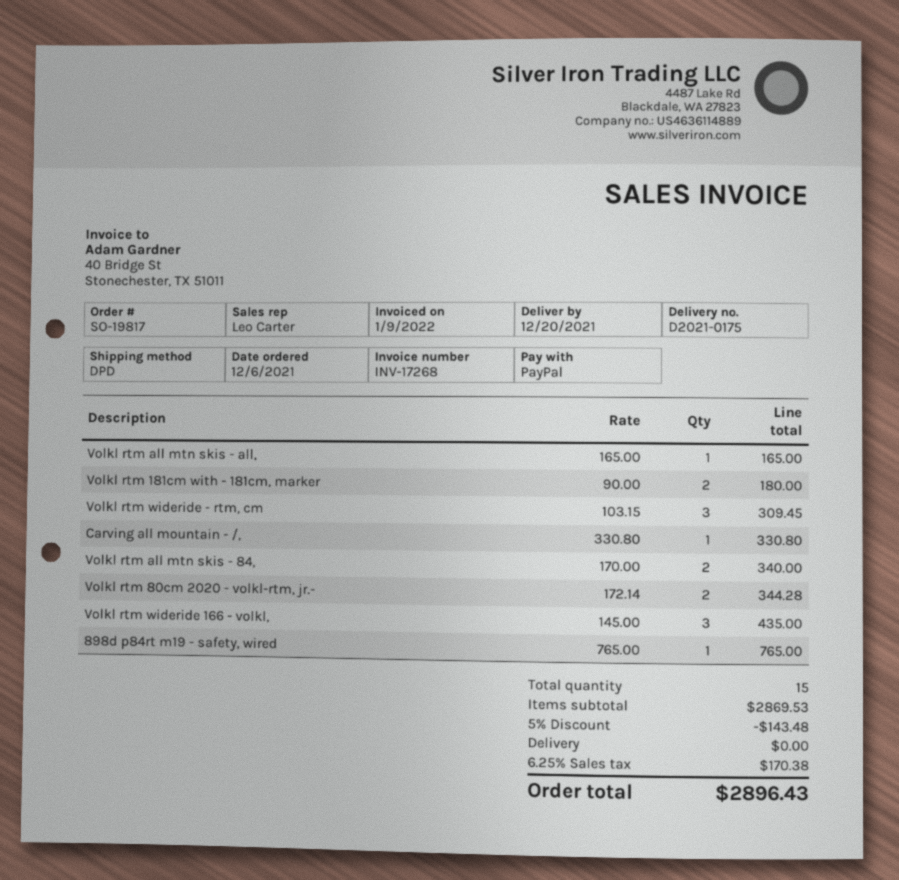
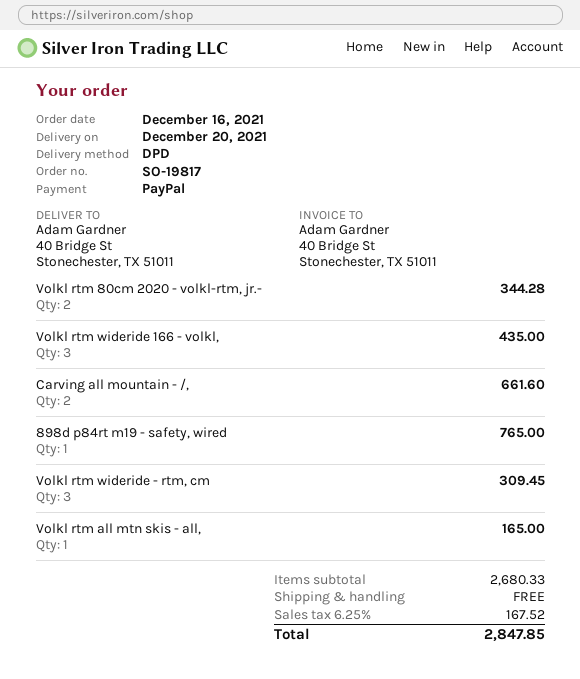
order date: 2021-12-06 -> 2021-12-16
Volkl rtm 181cm with - 181cm, marker: 2 for 180.00 -> none
Carving all mountain - /,: 1 for 330.80 -> 2 for 661.60
Volkl rtm all mtn skis - 84,: 2 for 340.00 -> none
subtotal: 2869.53 -> 2680.33
discount: 5% = 143.48 -> none
tax: 6.25% = 170.38 -> 6.25% = 167.52
total: 2896.43 -> 2847.85

